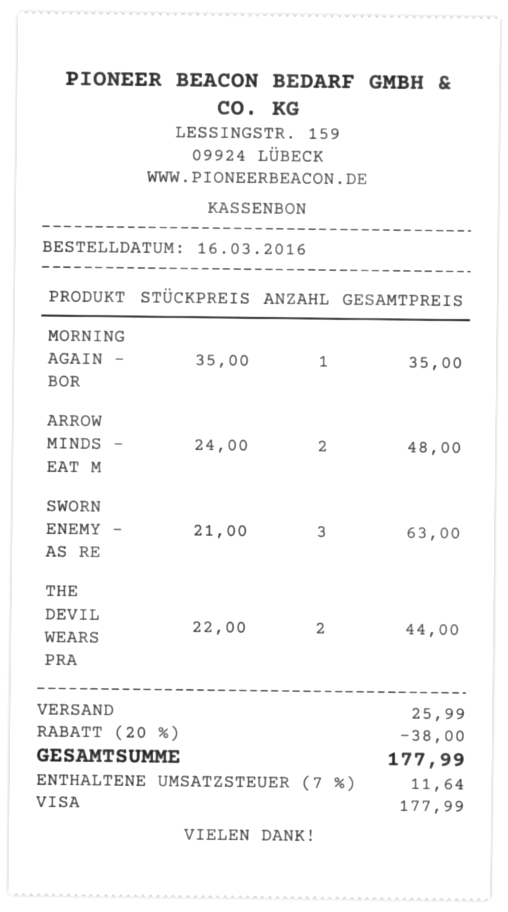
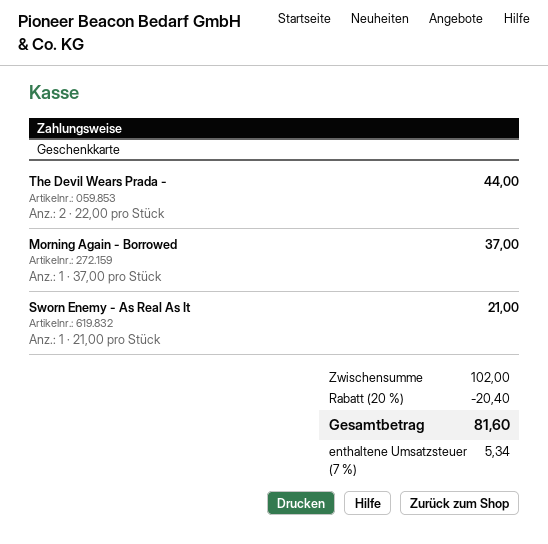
payment method: Visa -> gift card
MORNING AGAIN - BOR: 1 x 35.00 = 35.00 -> 1 x 37.00 = 37.00
ARROW MINDS - EAT M: 2 x 24.00 = 48.00 -> none
SWORN ENEMY - AS RE: 3 x 21.00 = 63.00 -> 1 x 21.00 = 21.00
discount: 20% = 38.00 -> 20% = 20.40
shipping: 25.99 -> none
tax: 7% = 11.64 -> 7% = 5.34
total: 177.99 -> 81.60

